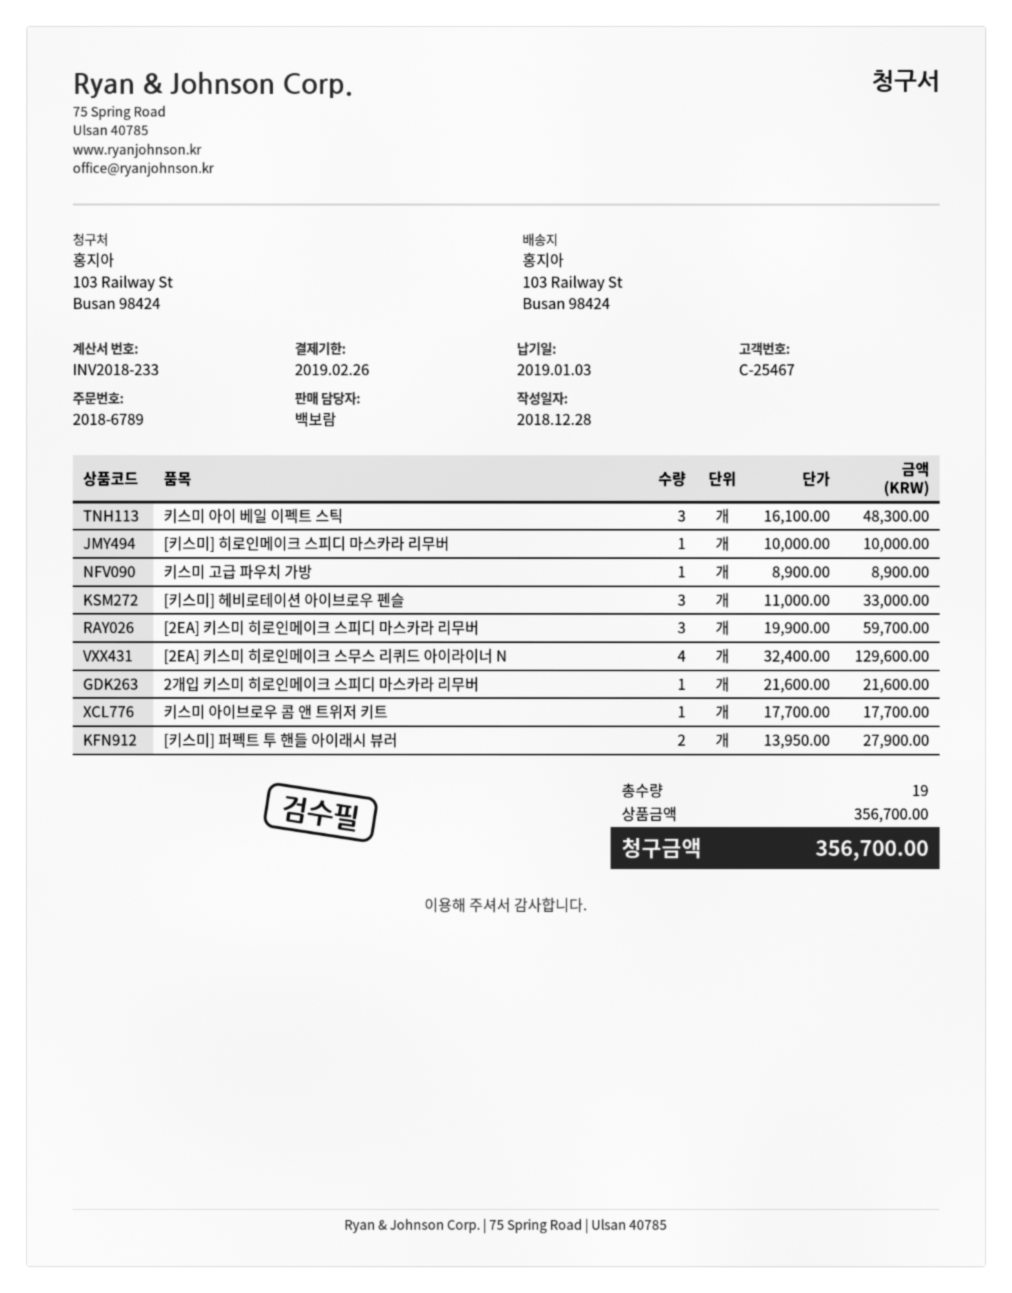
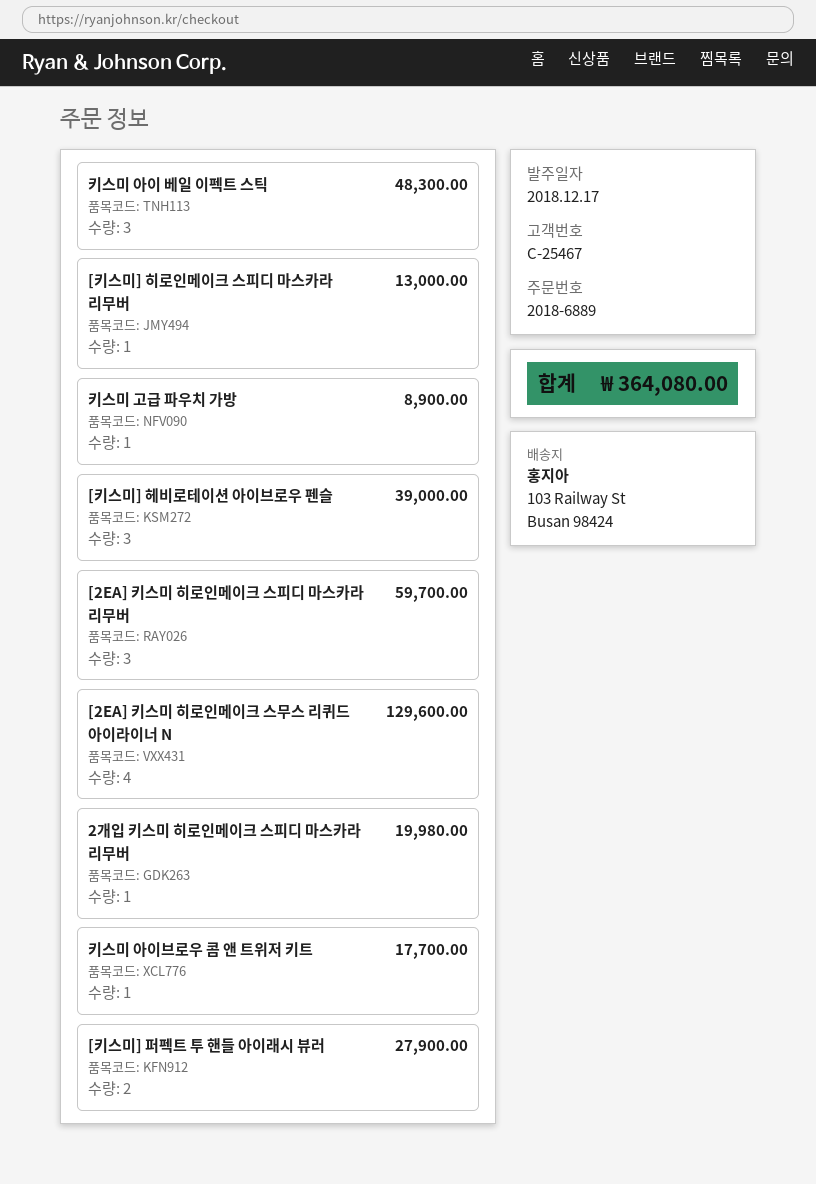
order number: 2018-6789 -> 2018-6889
[키스미] 히로인메이크 스피디 마스카라 리무버: 1 for 10000.00 -> 1 for 13000.00
[키스미] 헤비로테이션 아이브로우 펜슬: 3 for 33000.00 -> 3 for 39000.00
2개입 키스미 히로인메이크 스피디 마스카라 리무버: 1 for 21600.00 -> 1 for 19980.00
total: 356700.00 -> 364080.00

